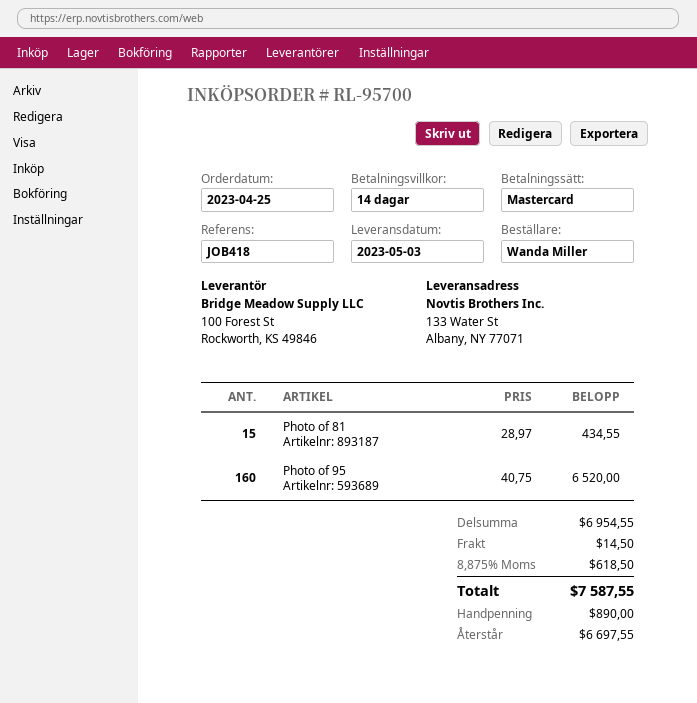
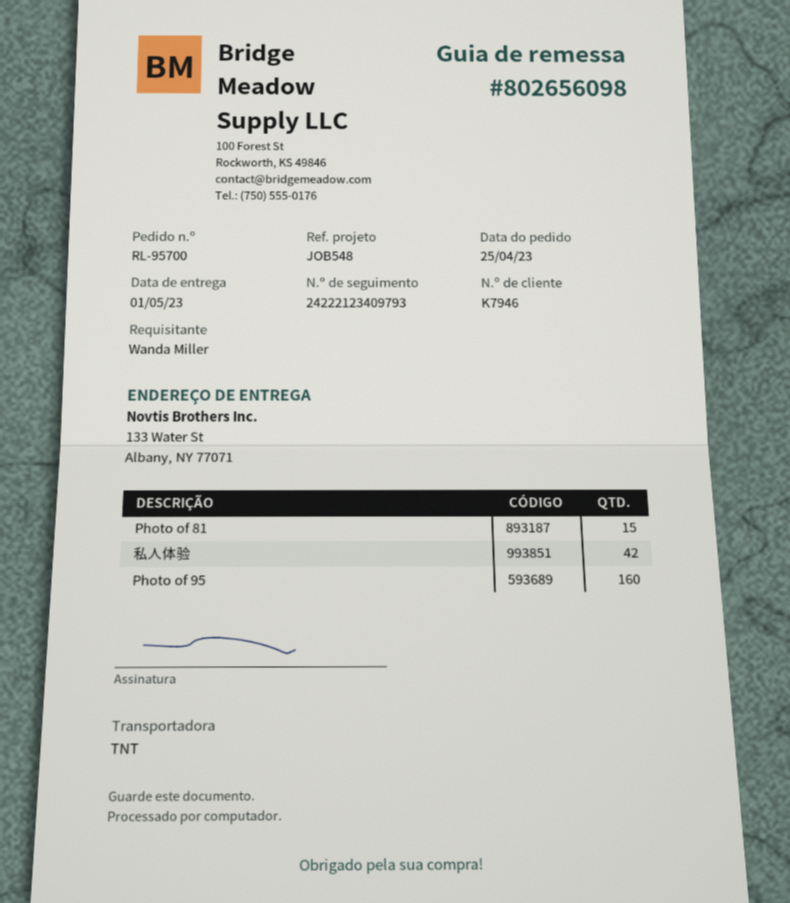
delivery date: 2023-05-03 -> 2023-05-01
reference: JOB418 -> JOB548
私人体验: none -> 42

